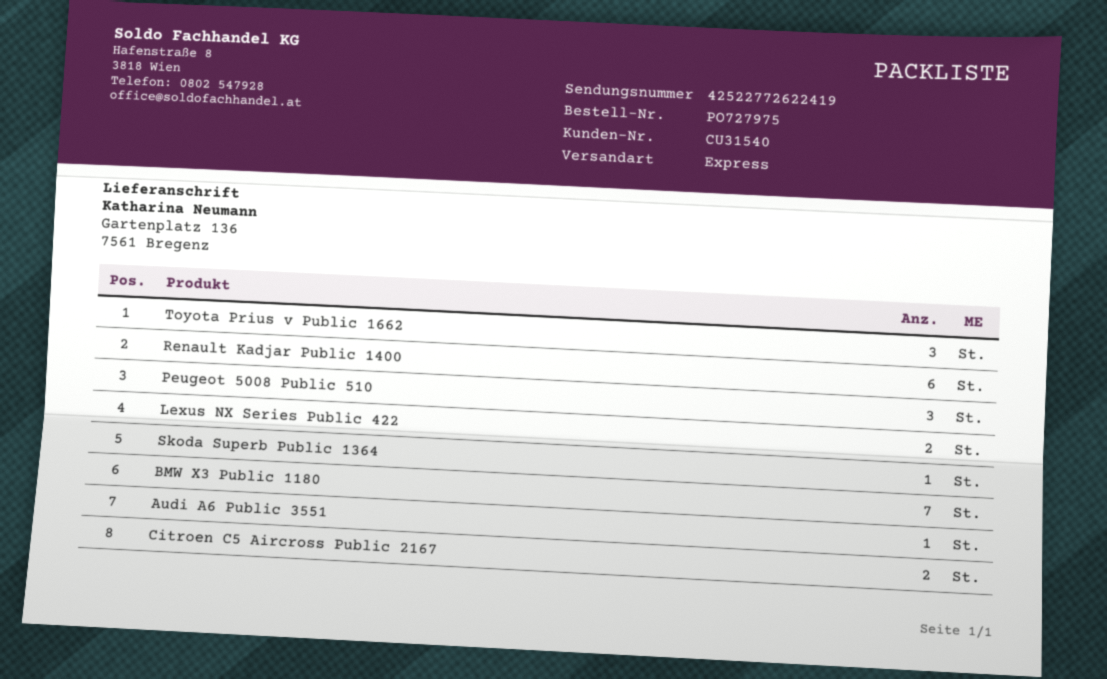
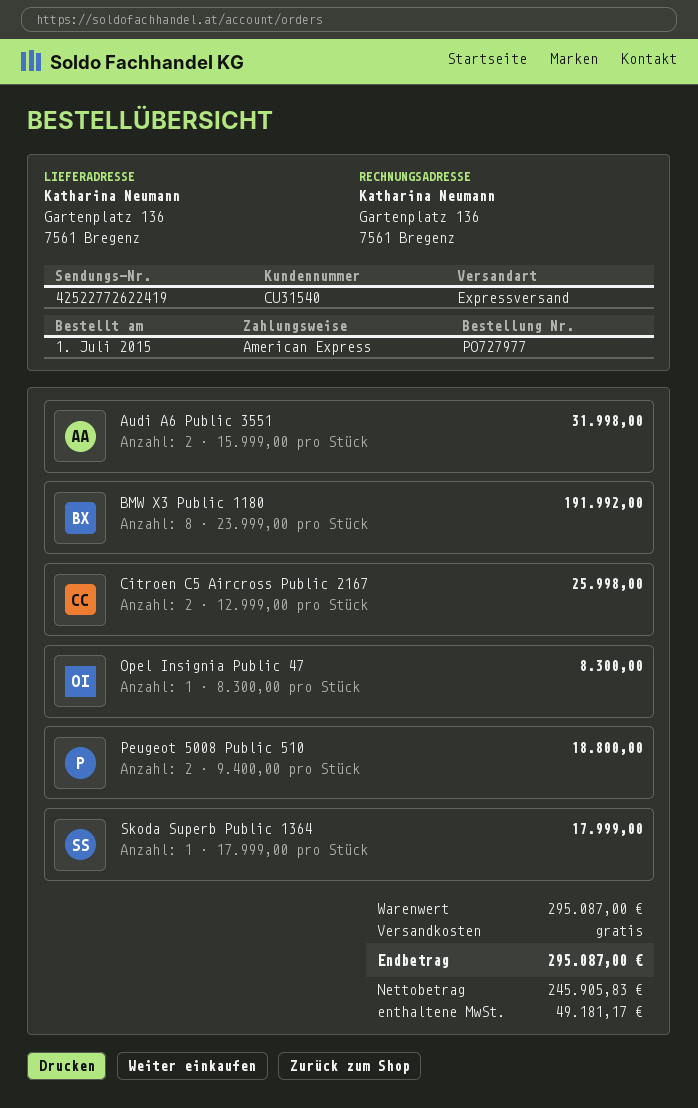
order number: PO727975 -> PO727977
Toyota Prius v Public 1662: 3 -> none
Renault Kadjar Public 1400: 6 -> none
Peugeot 5008 Public 510: 3 -> 2
Lexus NX Series Public 422: 2 -> none
BMW X3 Public 1180: 7 -> 8
Audi A6 Public 3551: 1 -> 2
Opel Insignia Public 47: none -> 1

